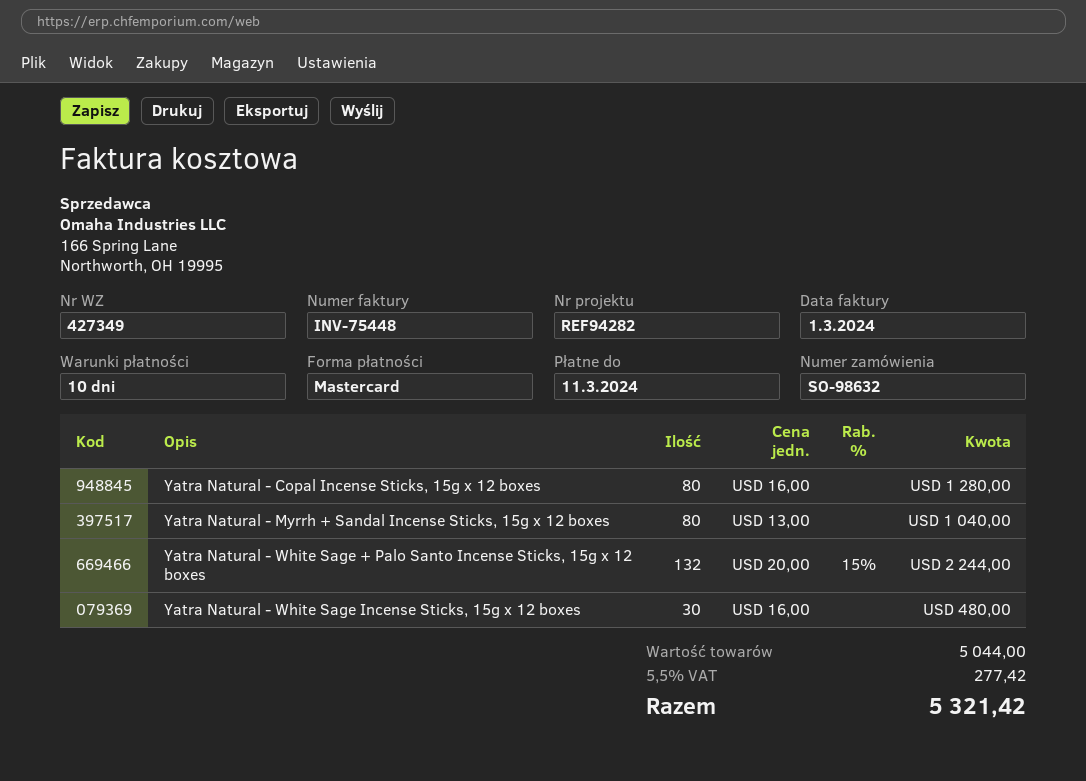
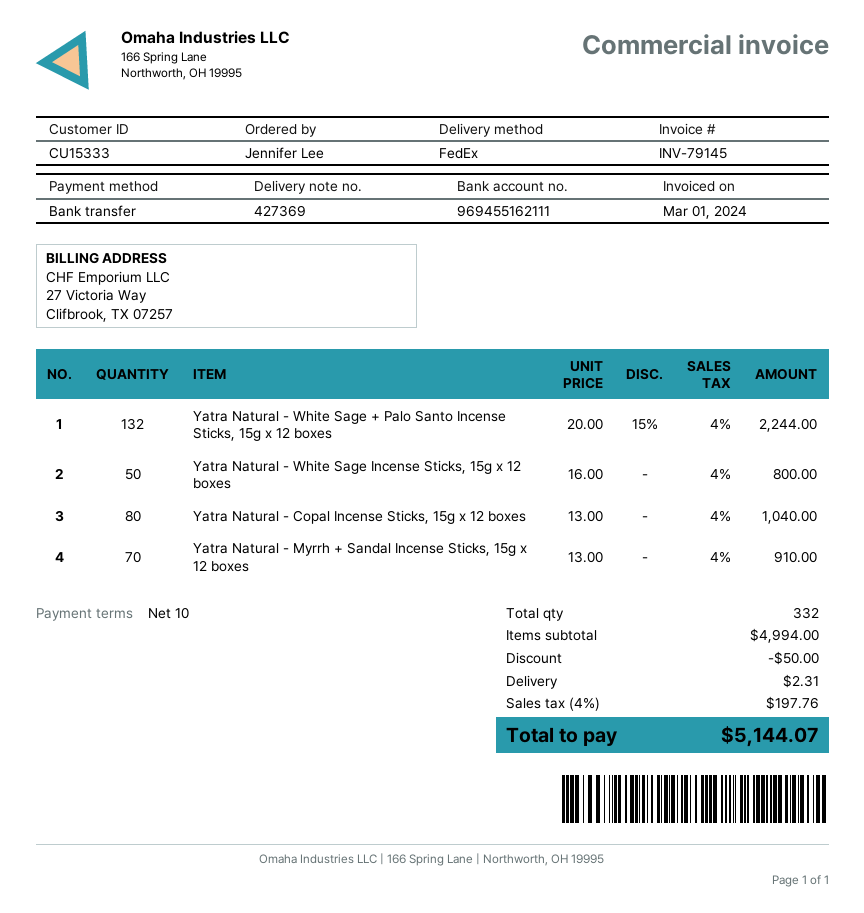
delivery note number: 427349 -> 427369
invoice number: INV-75448 -> INV-79145
payment method: Mastercard -> bank transfer
Yatra Natural - Copal Incense Sticks, 15g x 12 boxes: 80 x 16.00 = 1280.00 -> 80 x 13.00 = 1040.00
Yatra Natural - Myrrh + Sandal Incense Sticks, 15g x 12 boxes: 80 x 13.00 = 1040.00 -> 70 x 13.00 = 910.00
Yatra Natural - White Sage Incense Sticks, 15g x 12 boxes: 30 x 16.00 = 480.00 -> 50 x 16.00 = 800.00
subtotal: 5044.00 -> 4994.00
discount: none -> 50.00
shipping: none -> 2.31
tax: 5.5% = 277.42 -> 4% = 197.76
total: 5321.42 -> 5144.07

